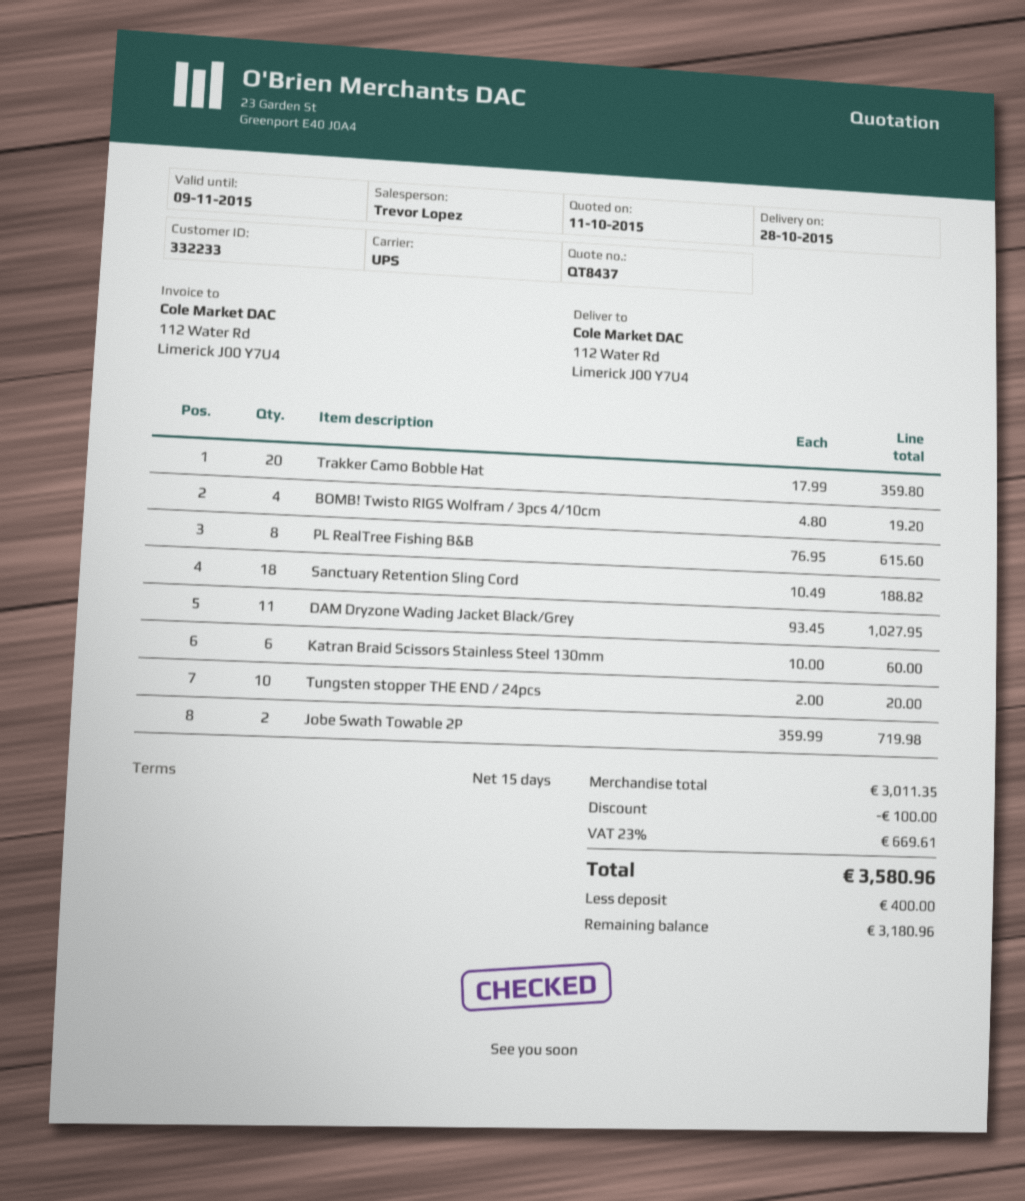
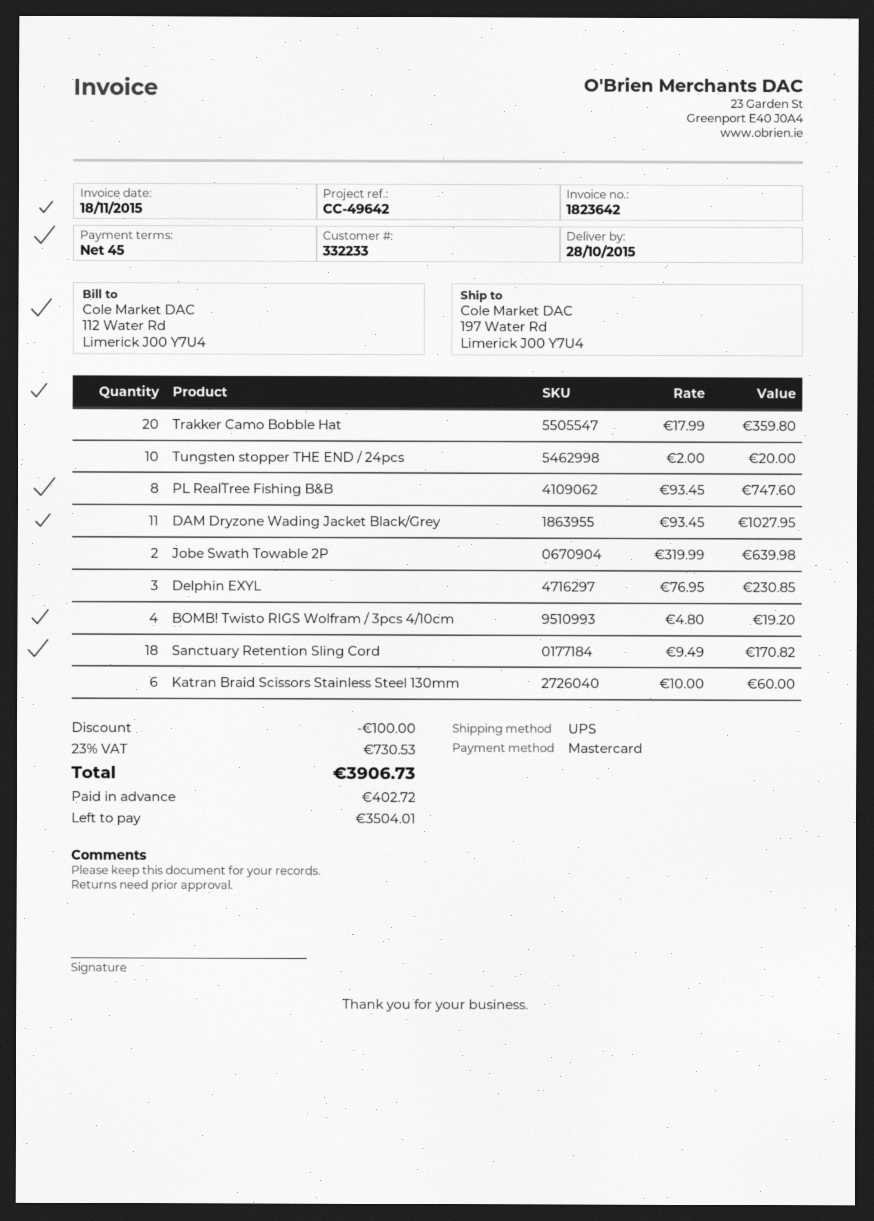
payment terms: 15 days -> 45 days
ship to: 112 Water Rd, Limerick J00 Y7U4 -> 197 Water Rd, Limerick J00 Y7U4
PL RealTree Fishing B&B: 8 x 76.95 = 615.60 -> 8 x 93.45 = 747.60
Sanctuary Retention Sling Cord: 18 x 10.49 = 188.82 -> 18 x 9.49 = 170.82
Jobe Swath Towable 2P: 2 x 359.99 = 719.98 -> 2 x 319.99 = 639.98
Delphin EXYL: none -> 3 x 76.95 = 230.85
tax: 23% = 669.61 -> 23% = 730.53
total: 3580.96 -> 3906.73
deposit: 400.00 -> 402.72
balance: 3180.96 -> 3504.01

